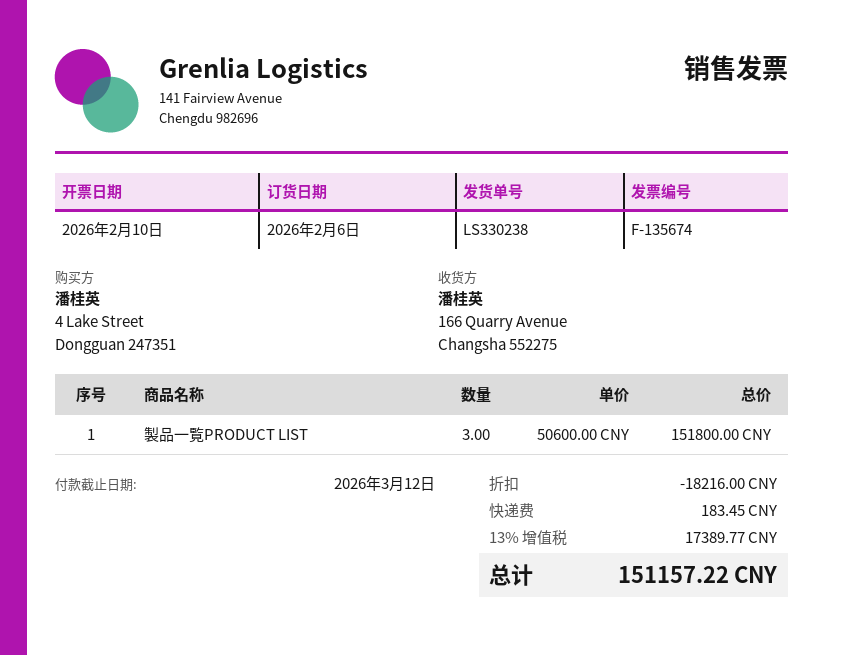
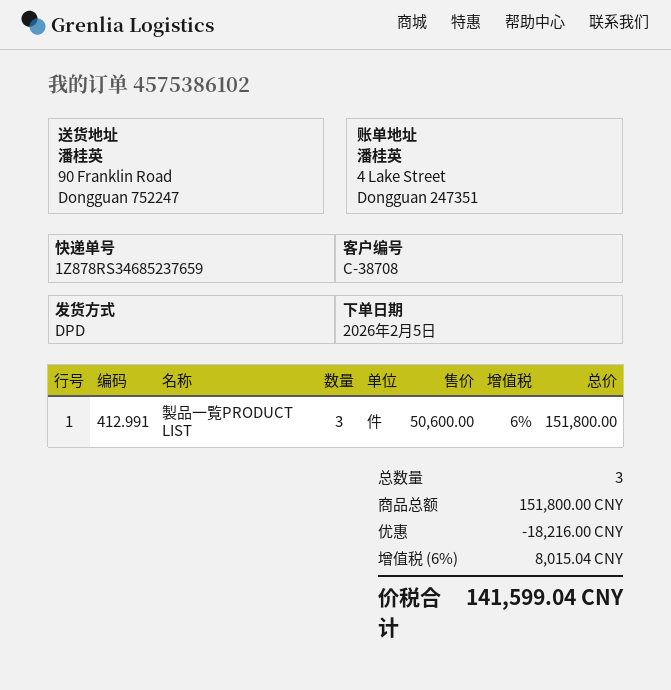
order date: 2026-02-06 -> 2026-02-05
ship to: 166 Quarry Avenue, Changsha 552275 -> 90 Franklin Road, Dongguan 752247
shipping: 183.45 -> none
tax: 13% = 17389.77 -> 6% = 8015.04
total: 151157.22 -> 141599.04

